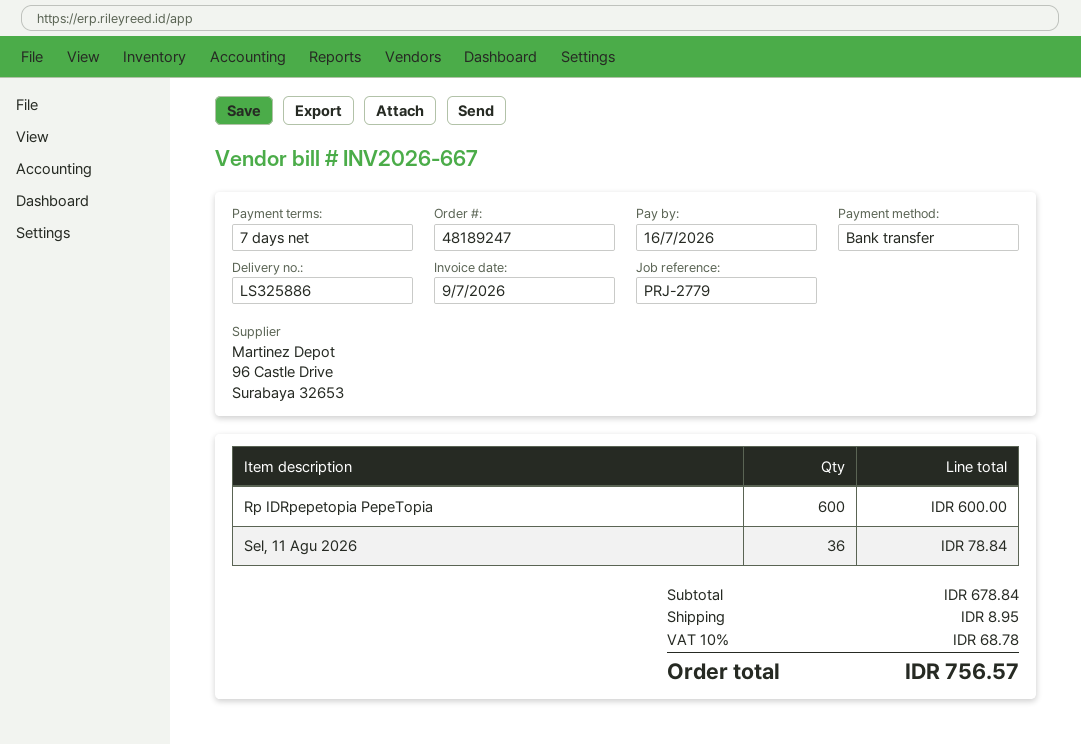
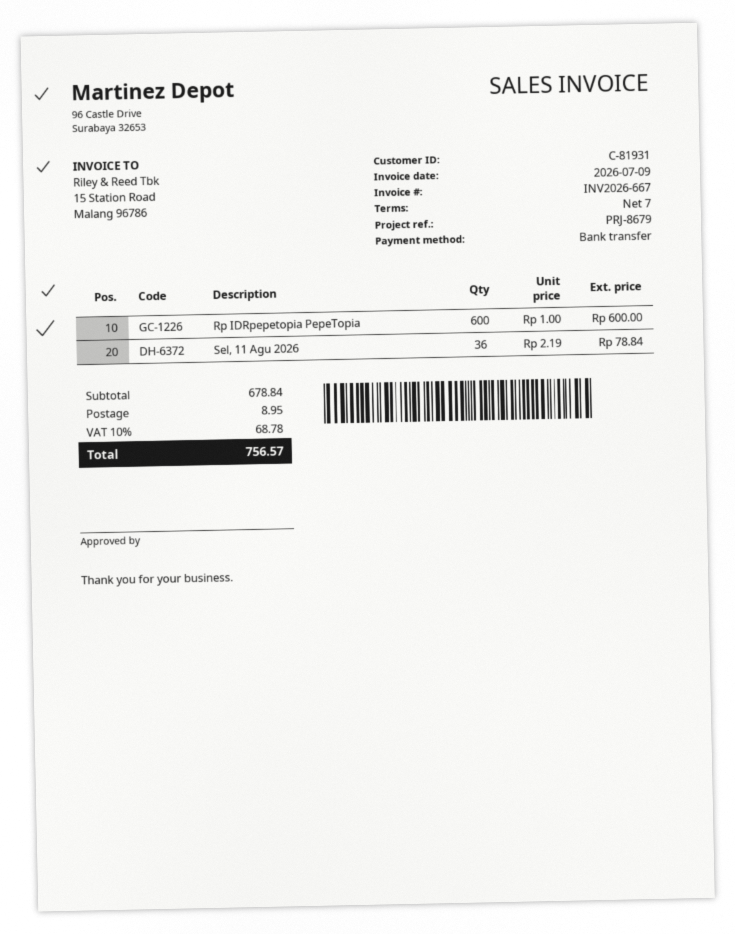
reference: PRJ-2779 -> PRJ-8679

